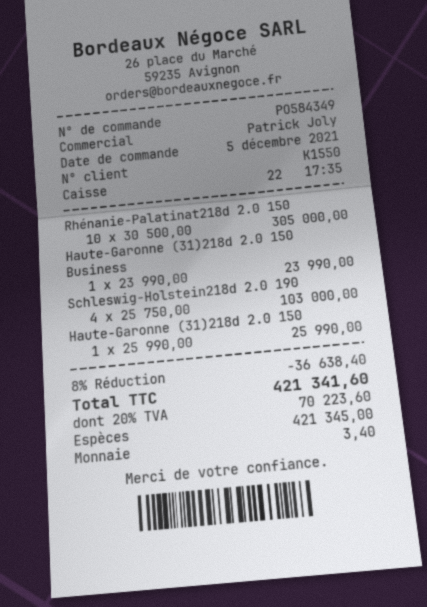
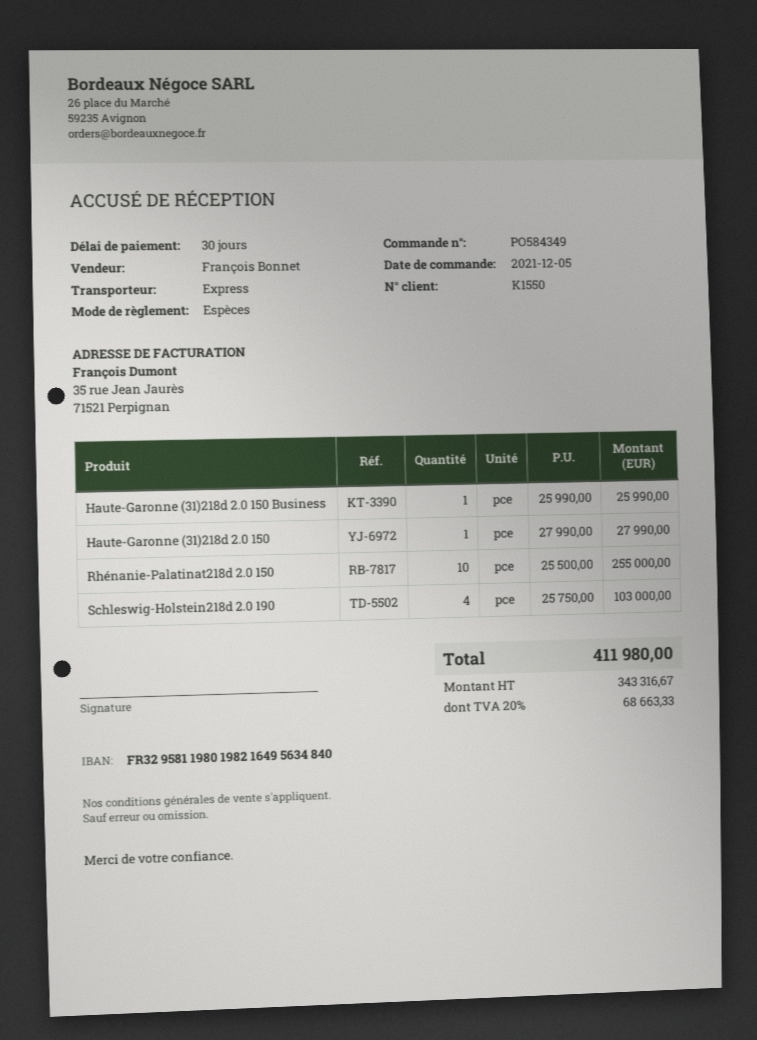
sales rep: Patrick Joly -> François Bonnet
Rhénanie-Palatinat218d 2.0 150: 10 x 30500.00 = 305000.00 -> 10 x 25500.00 = 255000.00
Haute-Garonne (31)218d 2.0 150 Business: 1 x 23990.00 = 23990.00 -> 1 x 25990.00 = 25990.00
Haute-Garonne (31)218d 2.0 150: 1 x 25990.00 = 25990.00 -> 1 x 27990.00 = 27990.00
discount: 8% = 36638.40 -> none
tax: 20% = 70223.60 -> 20% = 68663.33
total: 421341.60 -> 411980.00

